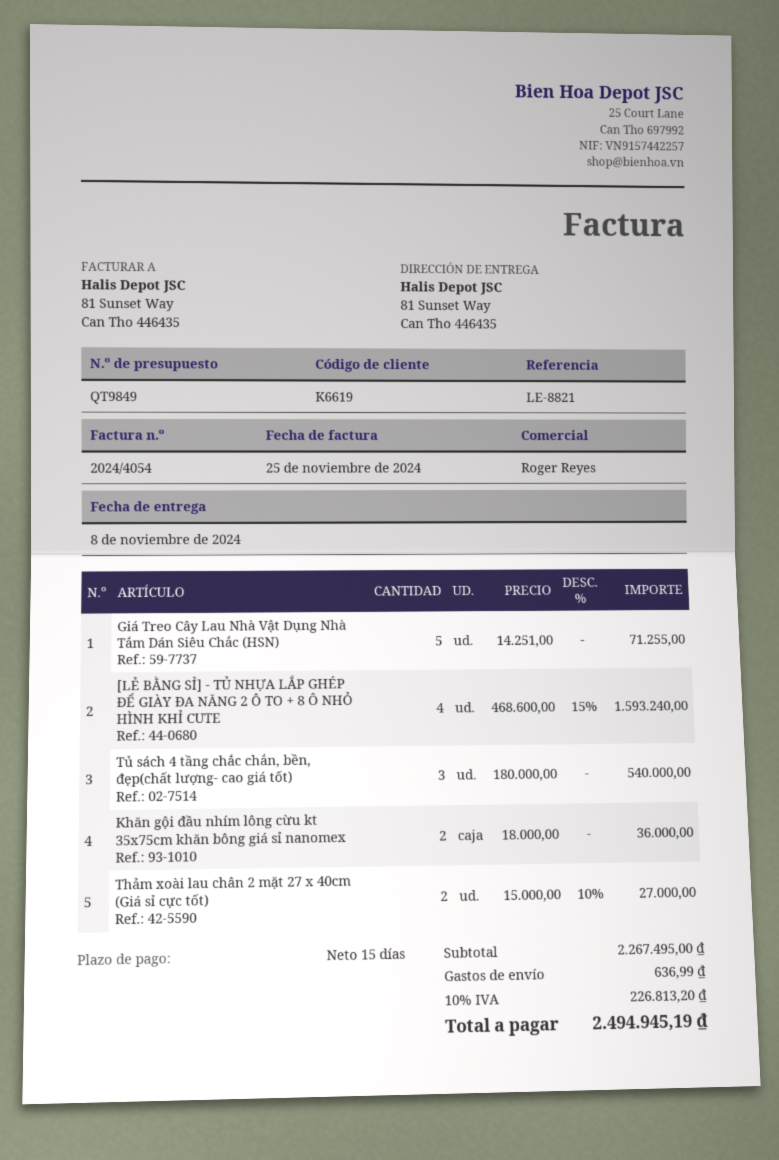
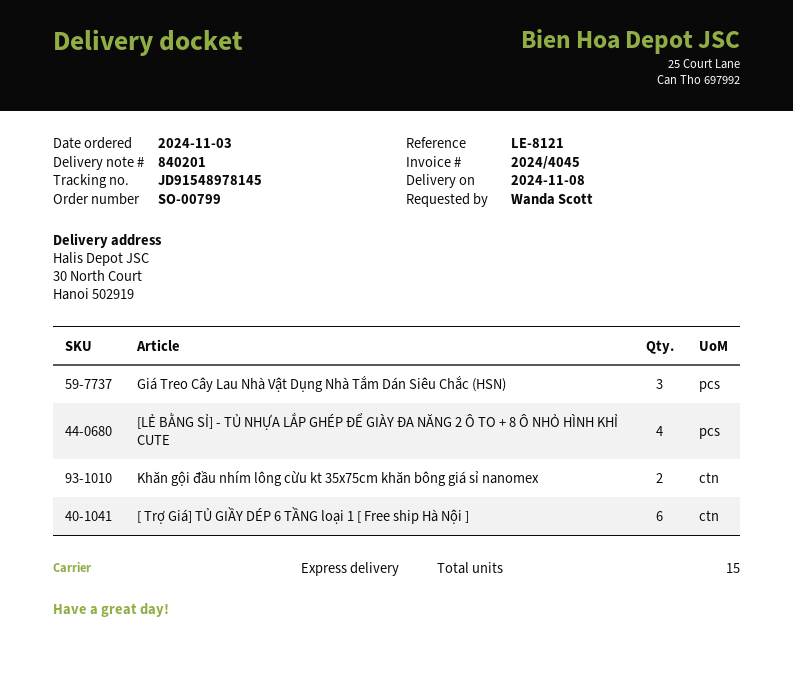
invoice number: 2024/4054 -> 2024/4045
reference: LE-8821 -> LE-8121
ship to: 81 Sunset Way, Can Tho 446435 -> 30 North Court, Hanoi 502919
Giá Treo Cây Lau Nhà Vật Dụng Nhà Tắm Dán Siêu Chắc (HSN): 5 -> 3
Tủ sách 4 tầng chắc chắn, bền, đẹp(chất lượng- cao giá tốt): 3 -> none
Thảm xoài lau chân 2 mặt 27 x 40cm (Giá sỉ cực tốt): 2 -> none
[ Trợ Giá] TỦ GIẦY DÉP 6 TẦNG loại 1 [ Free ship Hà Nội ]: none -> 6

